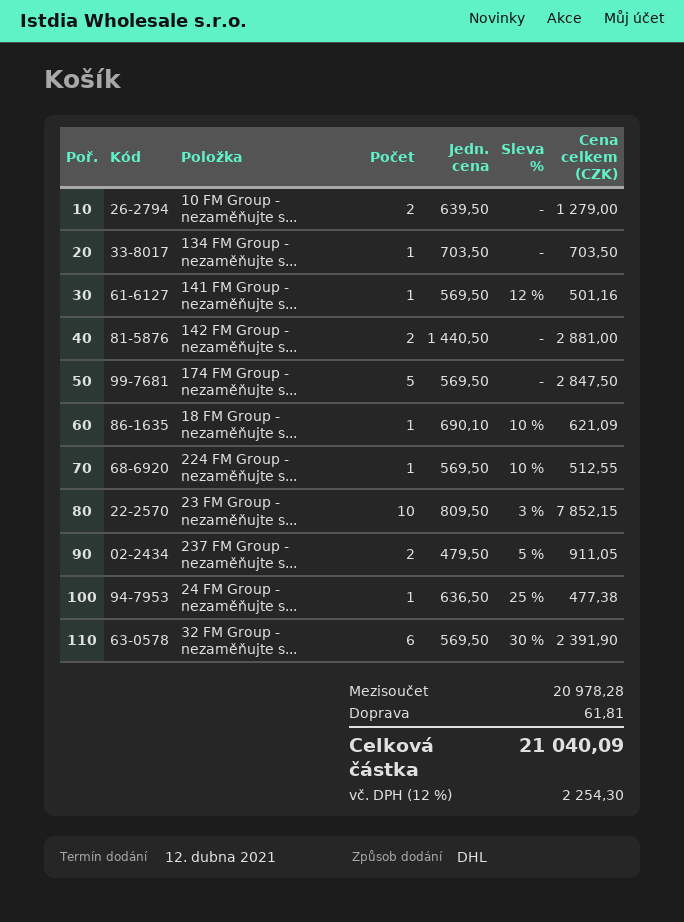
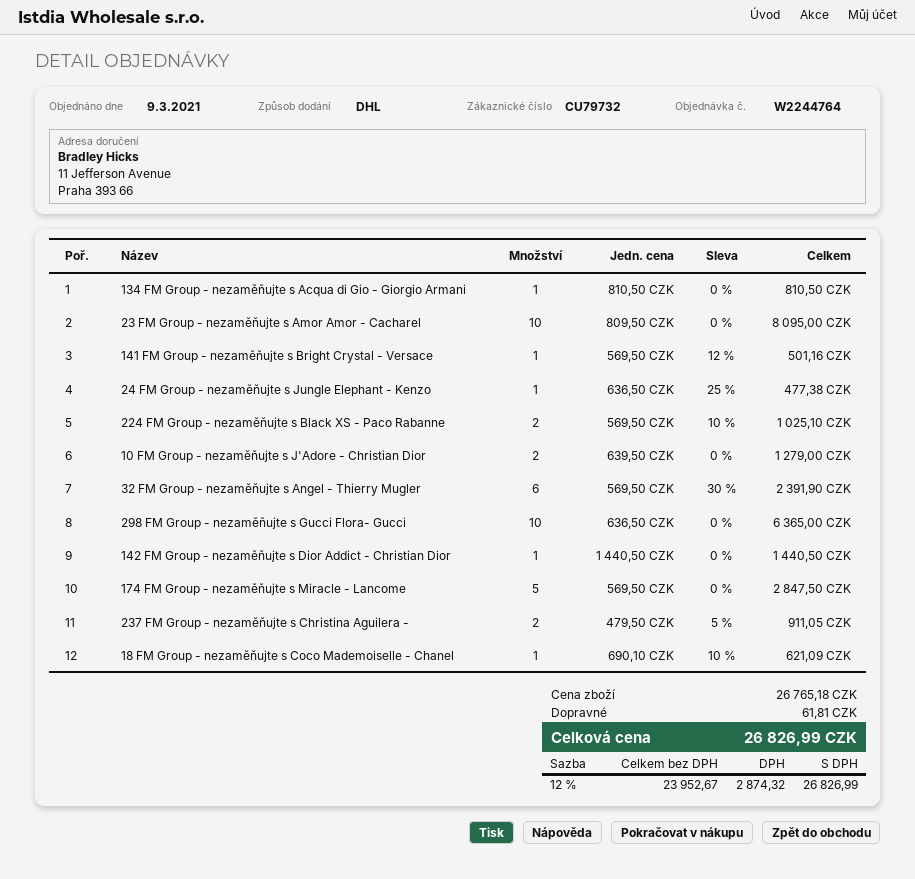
134 FM Group - nezaměňujte s...: 1 x 703.50 = 703.50 -> 1 x 810.50 = 810.50
142 FM Group - nezaměňujte s...: 2 x 1440.50 = 2881.00 -> 1 x 1440.50 = 1440.50
224 FM Group - nezaměňujte s...: 1 x 569.50 - 10% = 512.55 -> 2 x 569.50 - 10% = 1025.10
23 FM Group - nezaměňujte s...: 10 x 809.50 - 3% = 7852.15 -> 10 x 809.50 = 8095.00
298 FM Group - nezaměňujte s Gucci Flora- Gucci: none -> 10 x 636.50 = 6365.00
subtotal: 20978.28 -> 26765.18
tax: 12% = 2254.30 -> 12% = 2874.32
total: 21040.09 -> 26826.99

